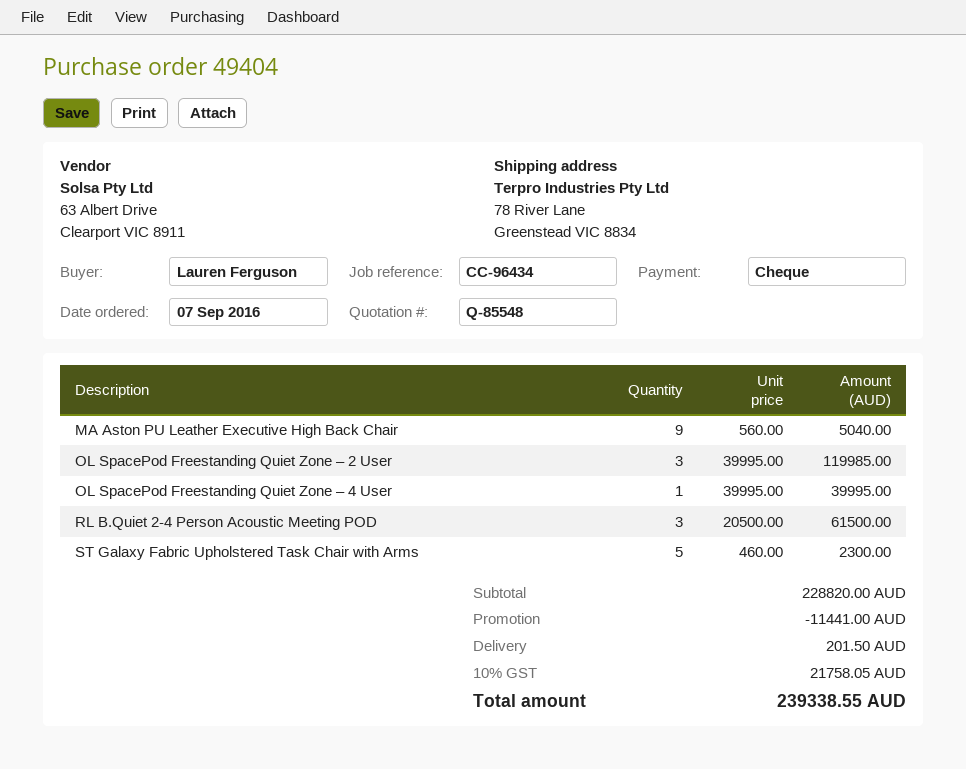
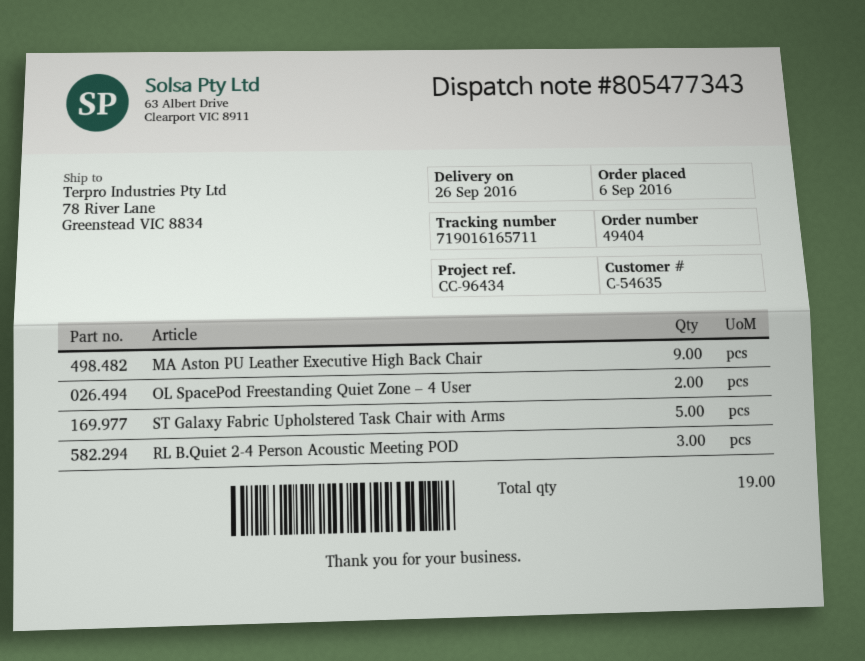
order date: 2016-09-07 -> 2016-09-06
OL SpacePod Freestanding Quiet Zone – 2 User: 3 -> none
OL SpacePod Freestanding Quiet Zone – 4 User: 1 -> 2

